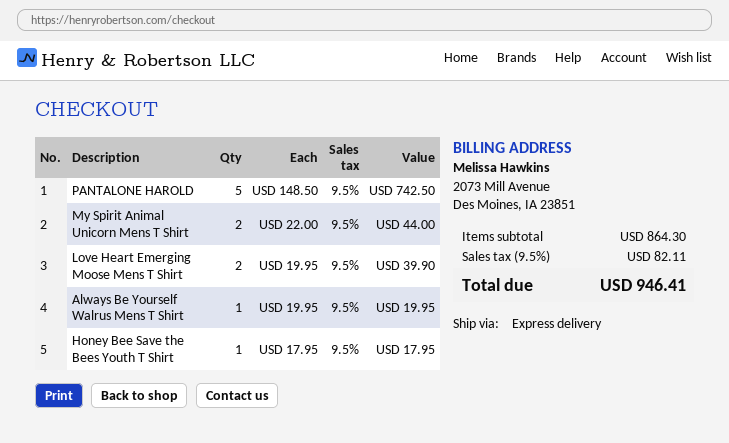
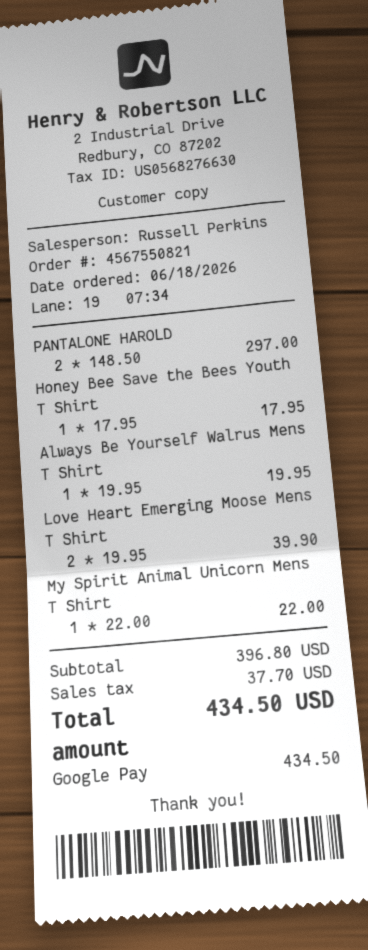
PANTALONE HAROLD: 5 x 148.50 = 742.50 -> 2 x 148.50 = 297.00
My Spirit Animal Unicorn Mens T Shirt: 2 x 22.00 = 44.00 -> 1 x 22.00 = 22.00
subtotal: 864.30 -> 396.80
tax: 82.11 -> 37.70
total: 946.41 -> 434.50

